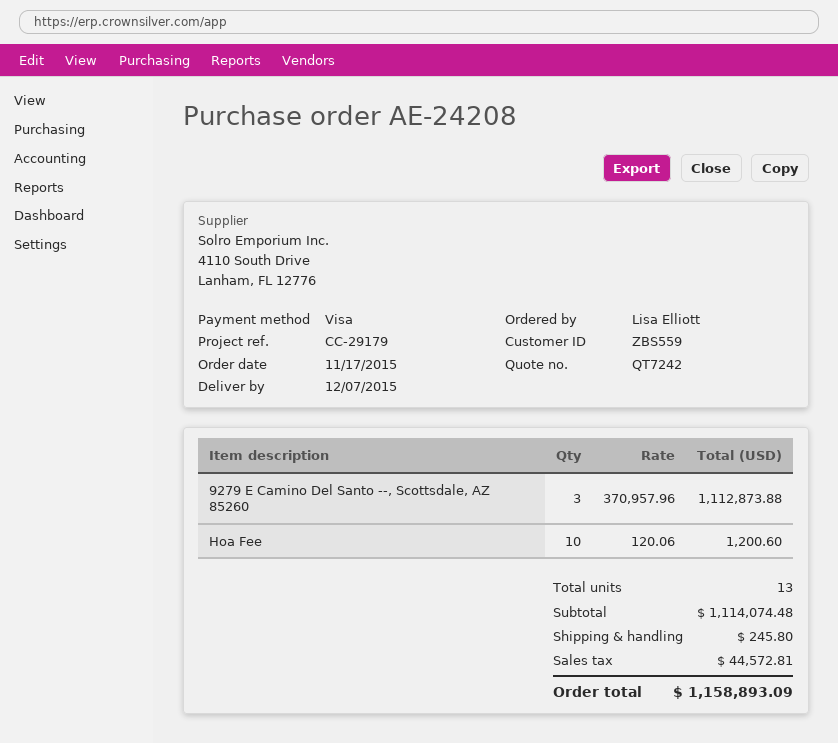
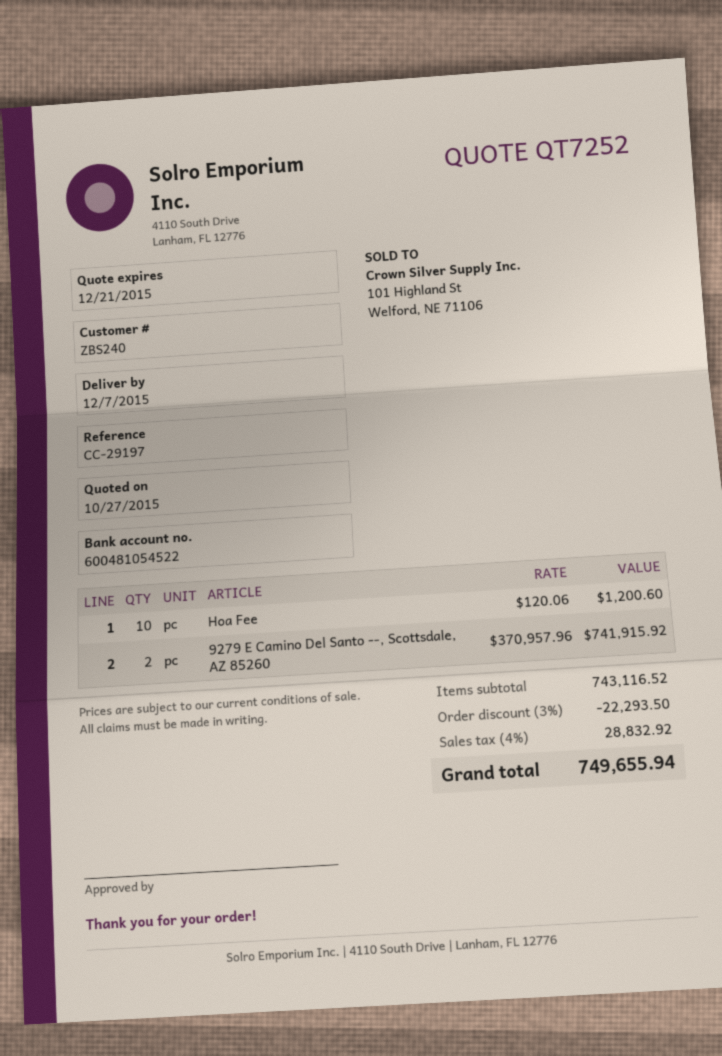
quote number: QT7242 -> QT7252
customer number: ZBS559 -> ZBS240
reference: CC-29179 -> CC-29197
9279 E Camino Del Santo --, Scottsdale, AZ 85260: 3 x 370957.96 = 1112873.88 -> 2 x 370957.96 = 741915.92
subtotal: 1114074.48 -> 743116.52
discount: none -> 3% = 22293.50
shipping: 245.80 -> none
tax: 44572.81 -> 28832.92
total: 1158893.09 -> 749655.94

